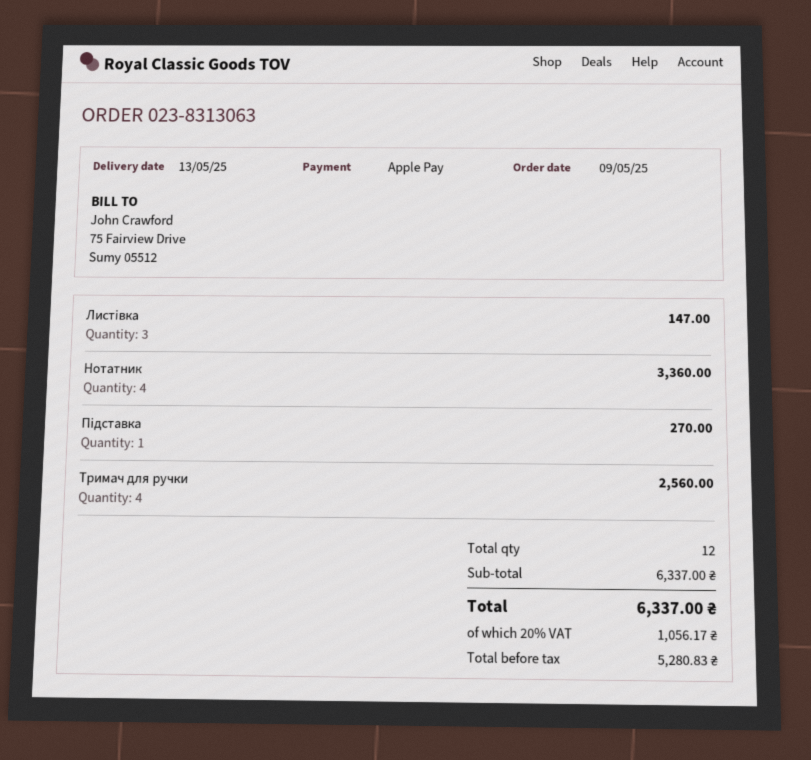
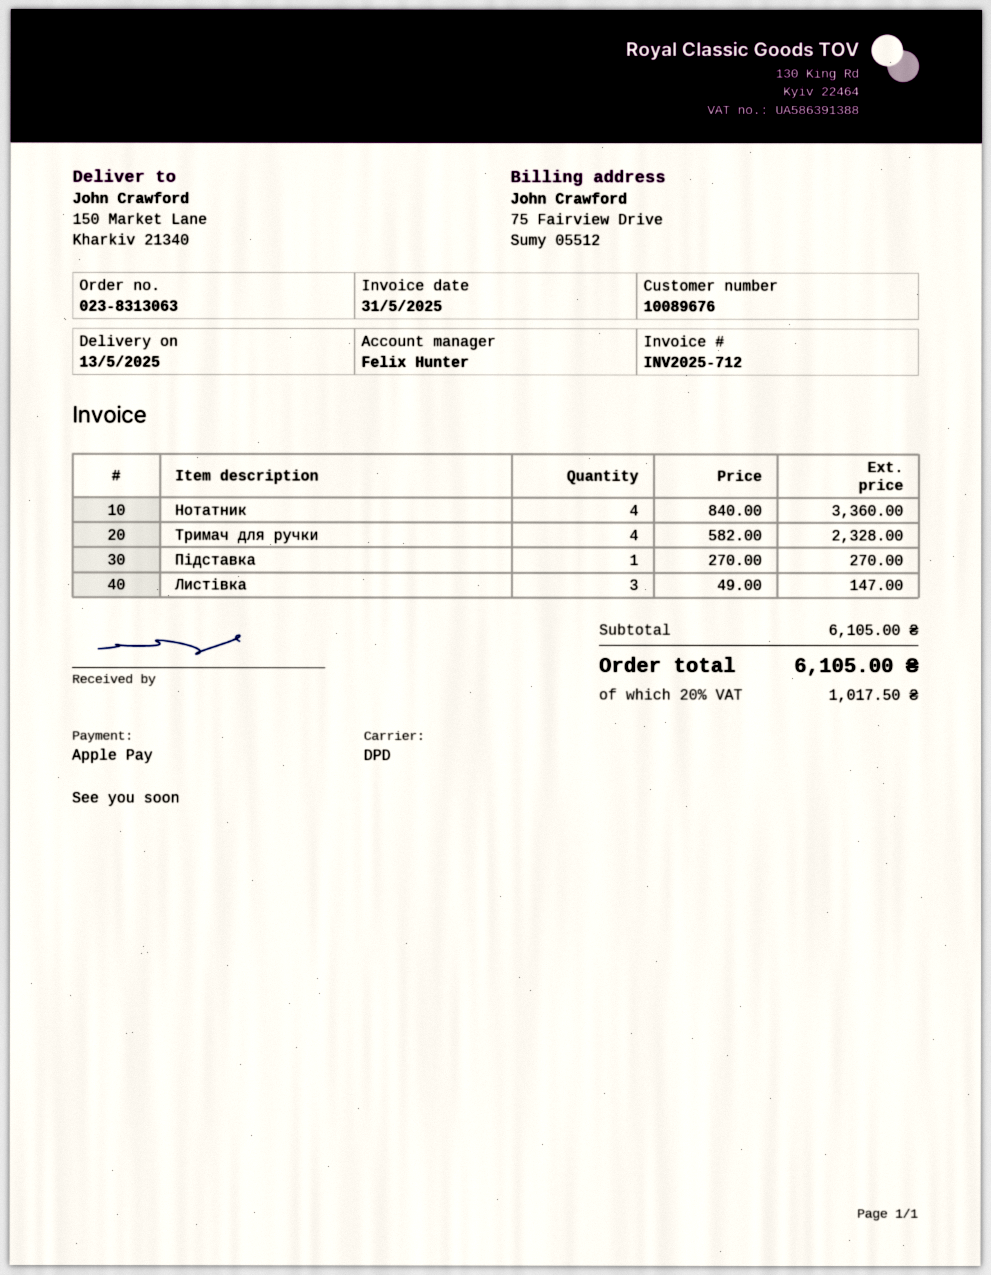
Тримач для ручки: 4 for 2560.00 -> 4 for 2328.00
subtotal: 6337.00 -> 6105.00
tax: 20% = 1056.17 -> 20% = 1017.50
total: 6337.00 -> 6105.00

